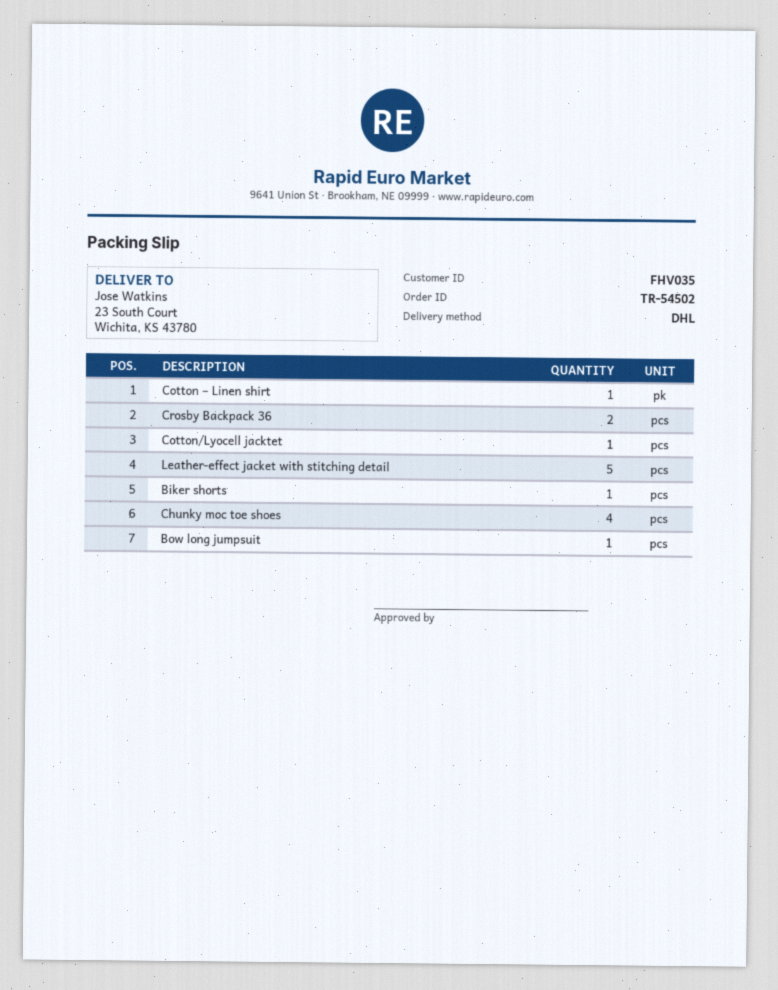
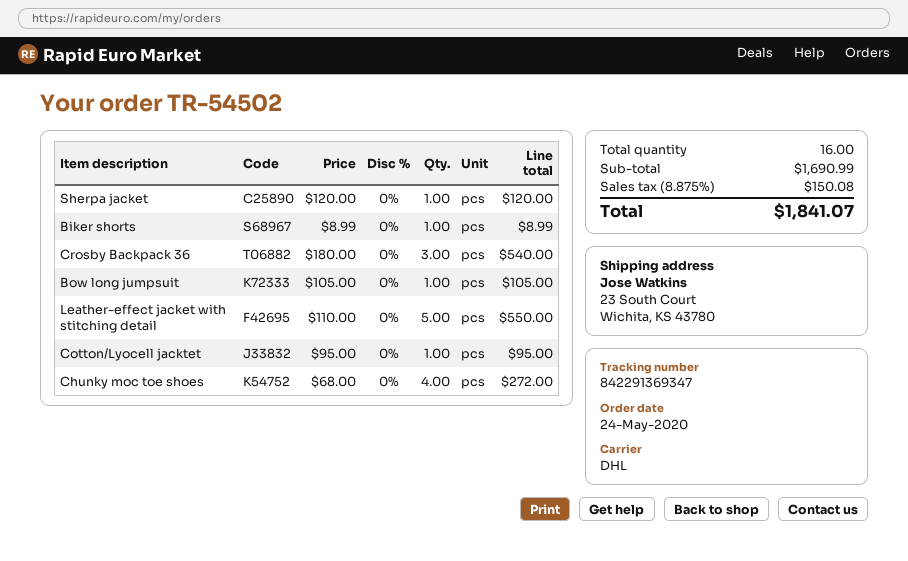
Cotton – Linen shirt: 1 -> none
Crosby Backpack 36: 2 -> 3
Sherpa jacket: none -> 1

